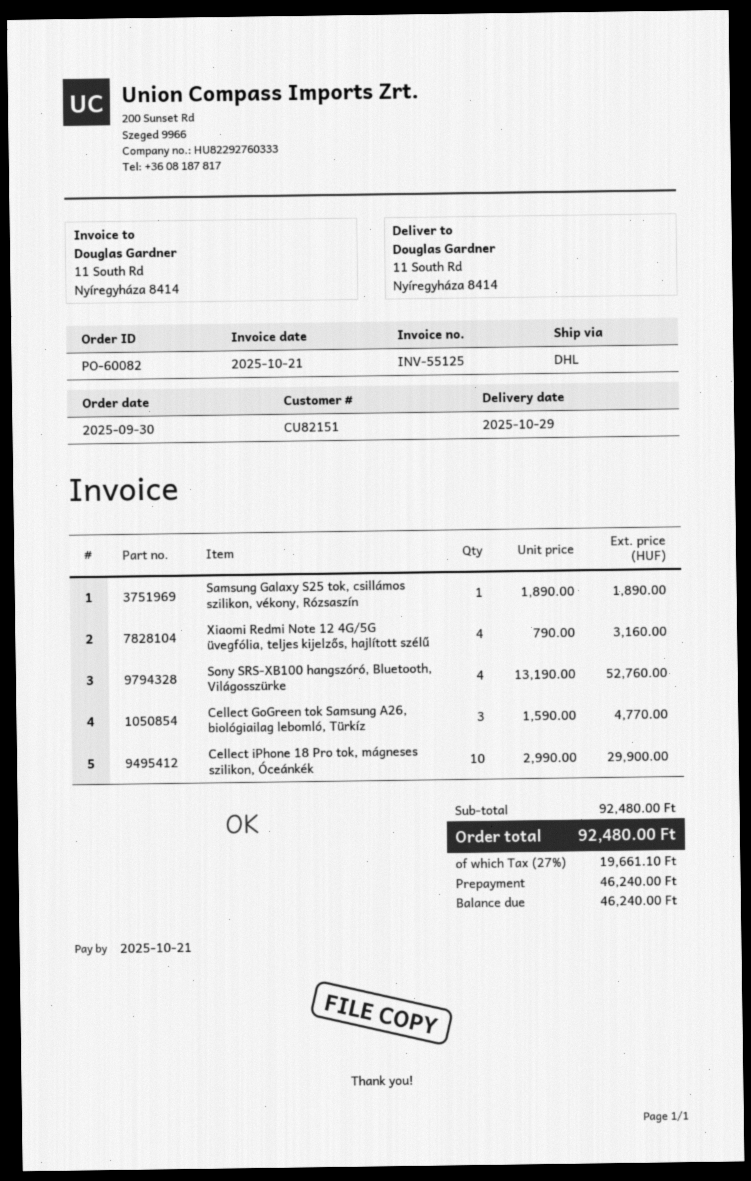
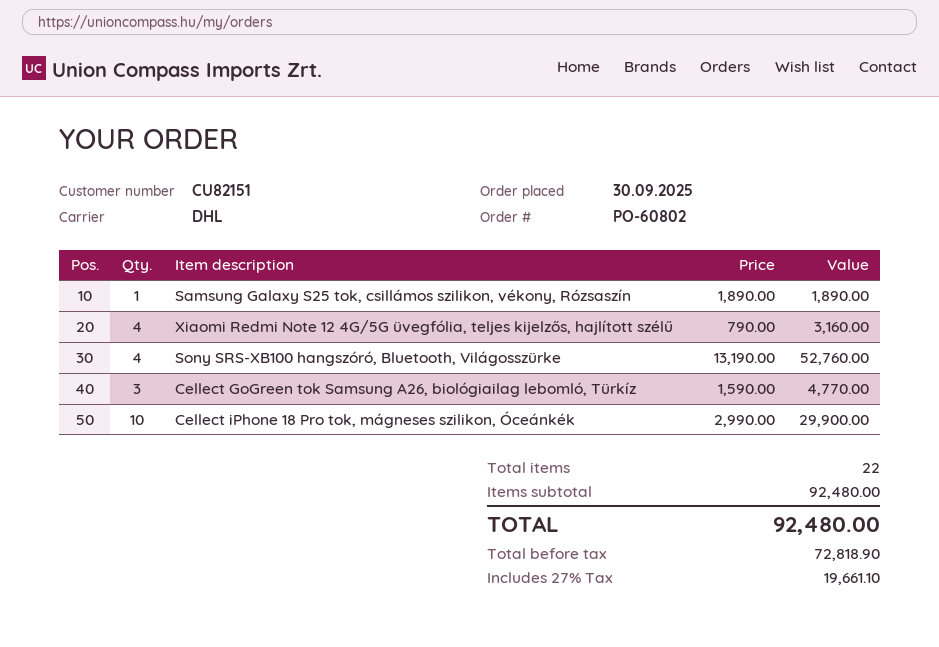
order number: PO-60082 -> PO-60802

